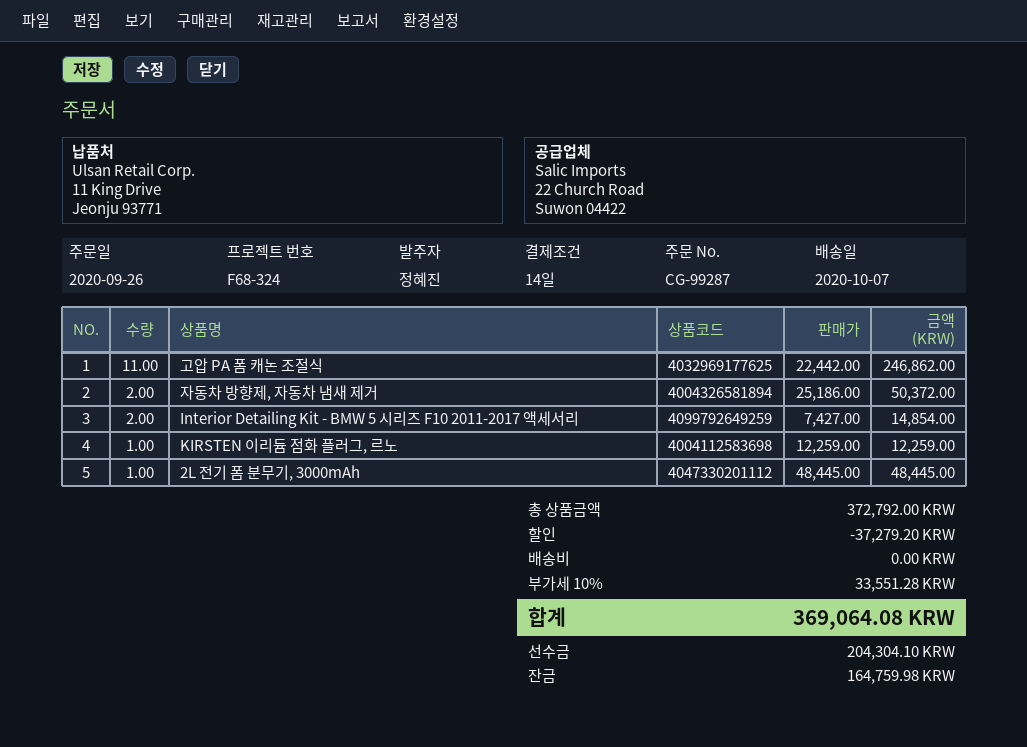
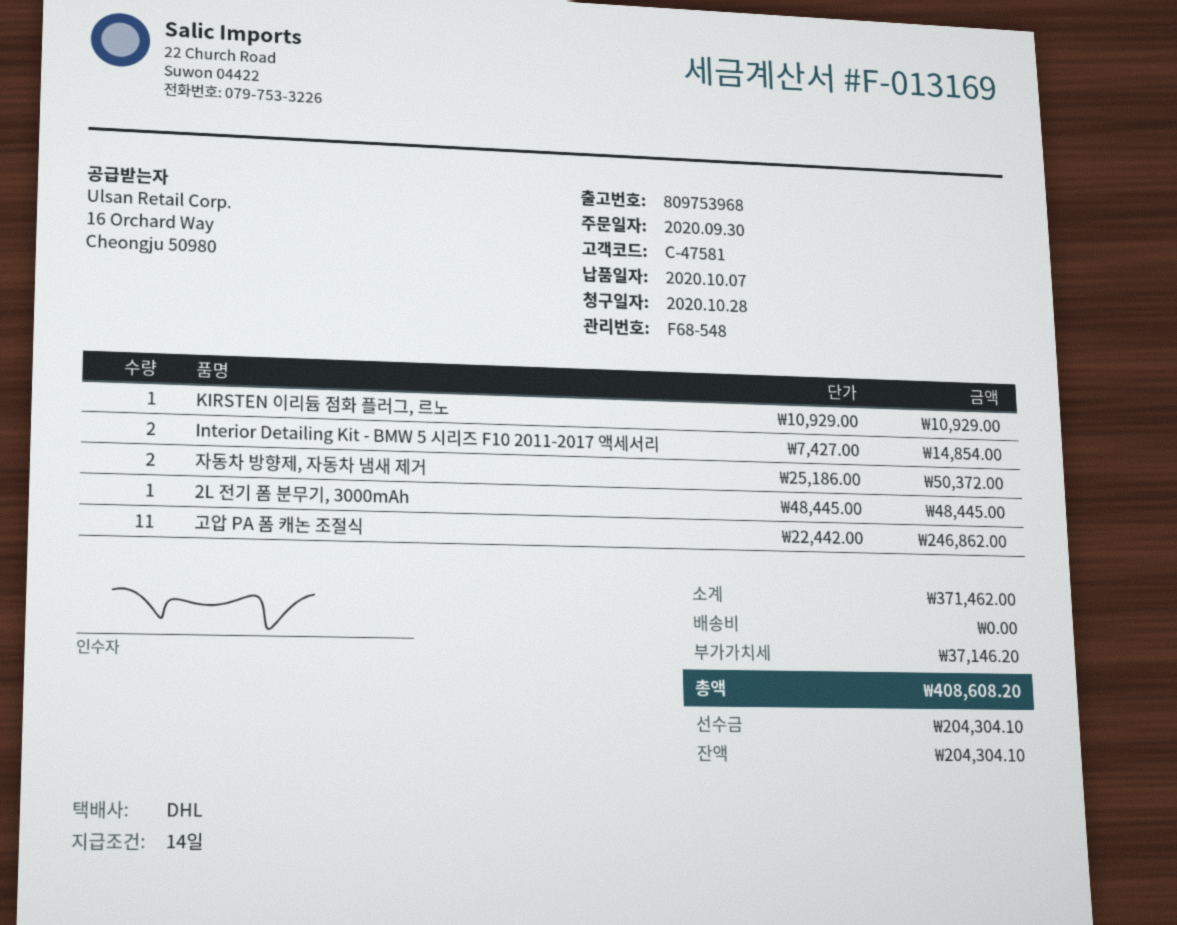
order date: 2020-09-26 -> 2020-09-30
reference: F68-324 -> F68-548
KIRSTEN 이리듐 점화 플러그, 르노: 1 x 12259.00 = 12259.00 -> 1 x 10929.00 = 10929.00
subtotal: 372792.00 -> 371462.00
discount: 37279.20 -> none
tax: 33551.28 -> 37146.20
total: 369064.08 -> 408608.20
balance: 164759.98 -> 204304.10

